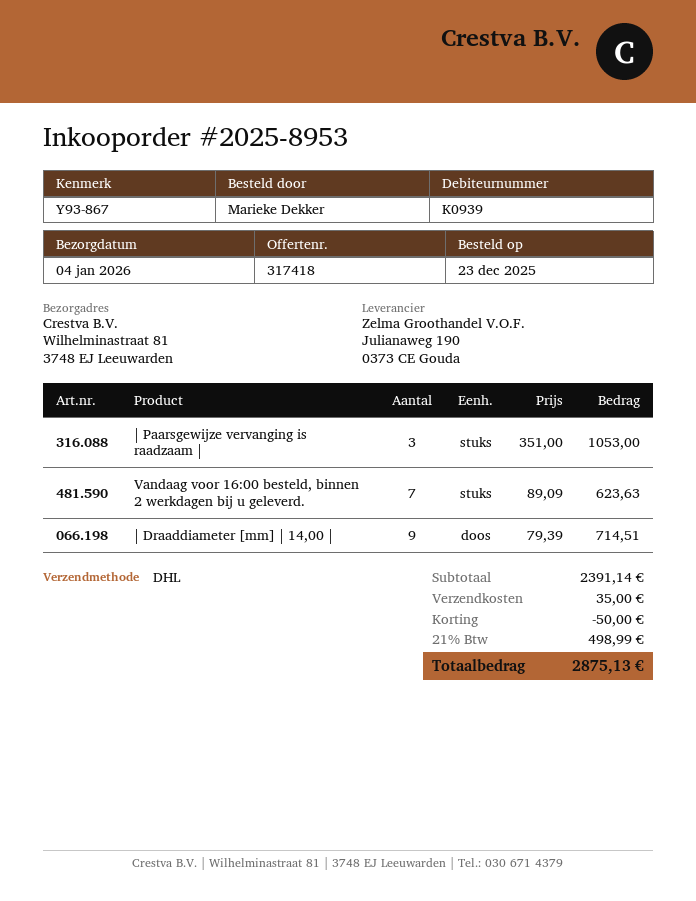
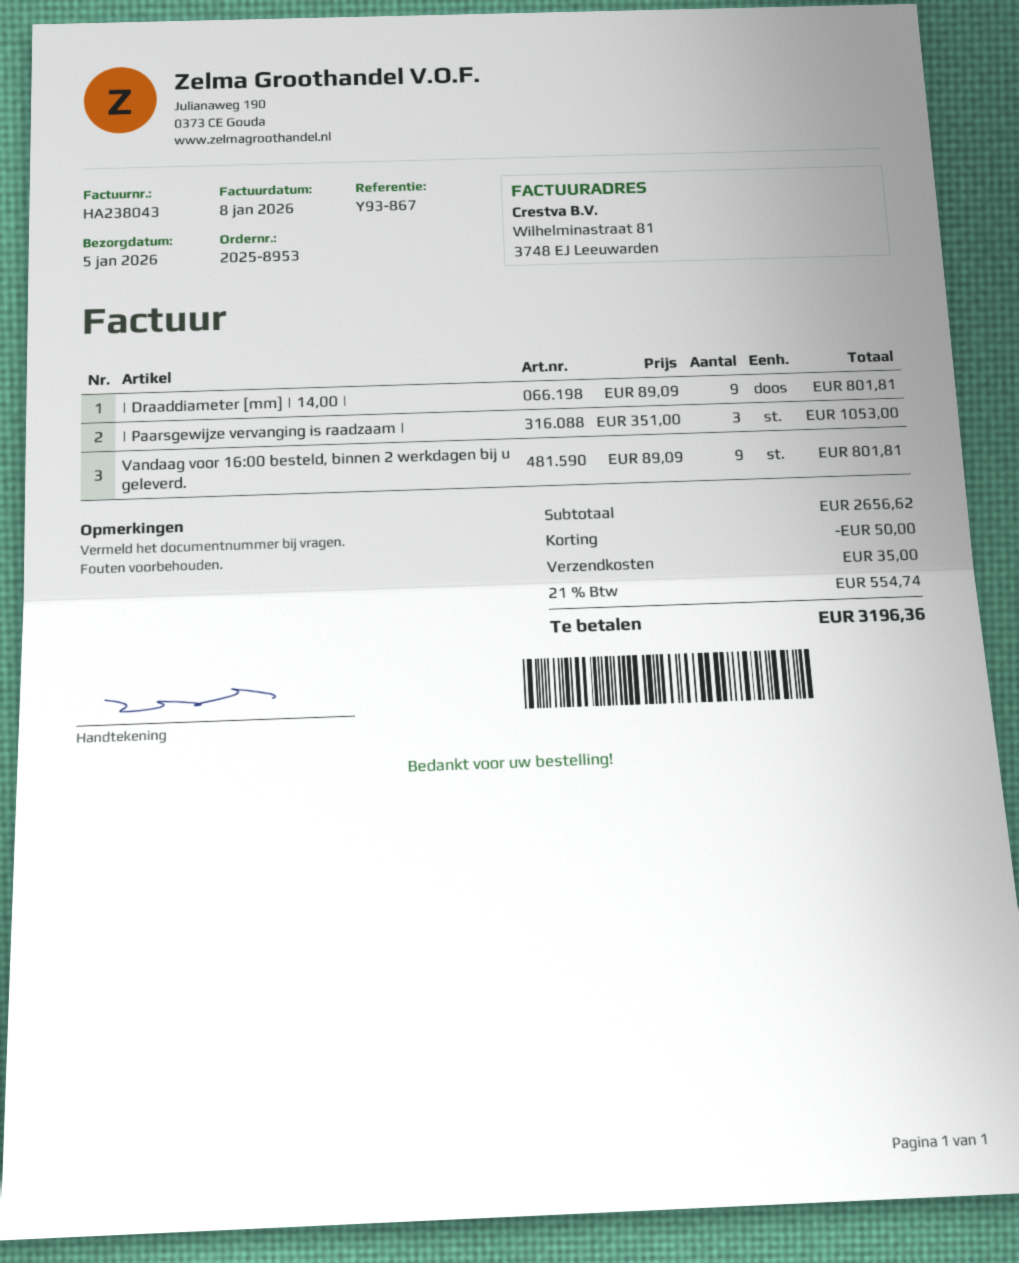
delivery date: 2026-01-04 -> 2026-01-05
Vandaag voor 16:00 besteld, binnen 2 werkdagen bij u geleverd.: 7 x 89.09 = 623.63 -> 9 x 89.09 = 801.81
| Draaddiameter [mm] | 14,00 |: 9 x 79.39 = 714.51 -> 9 x 89.09 = 801.81
subtotal: 2391.14 -> 2656.62
tax: 21% = 498.99 -> 21% = 554.74
total: 2875.13 -> 3196.36

